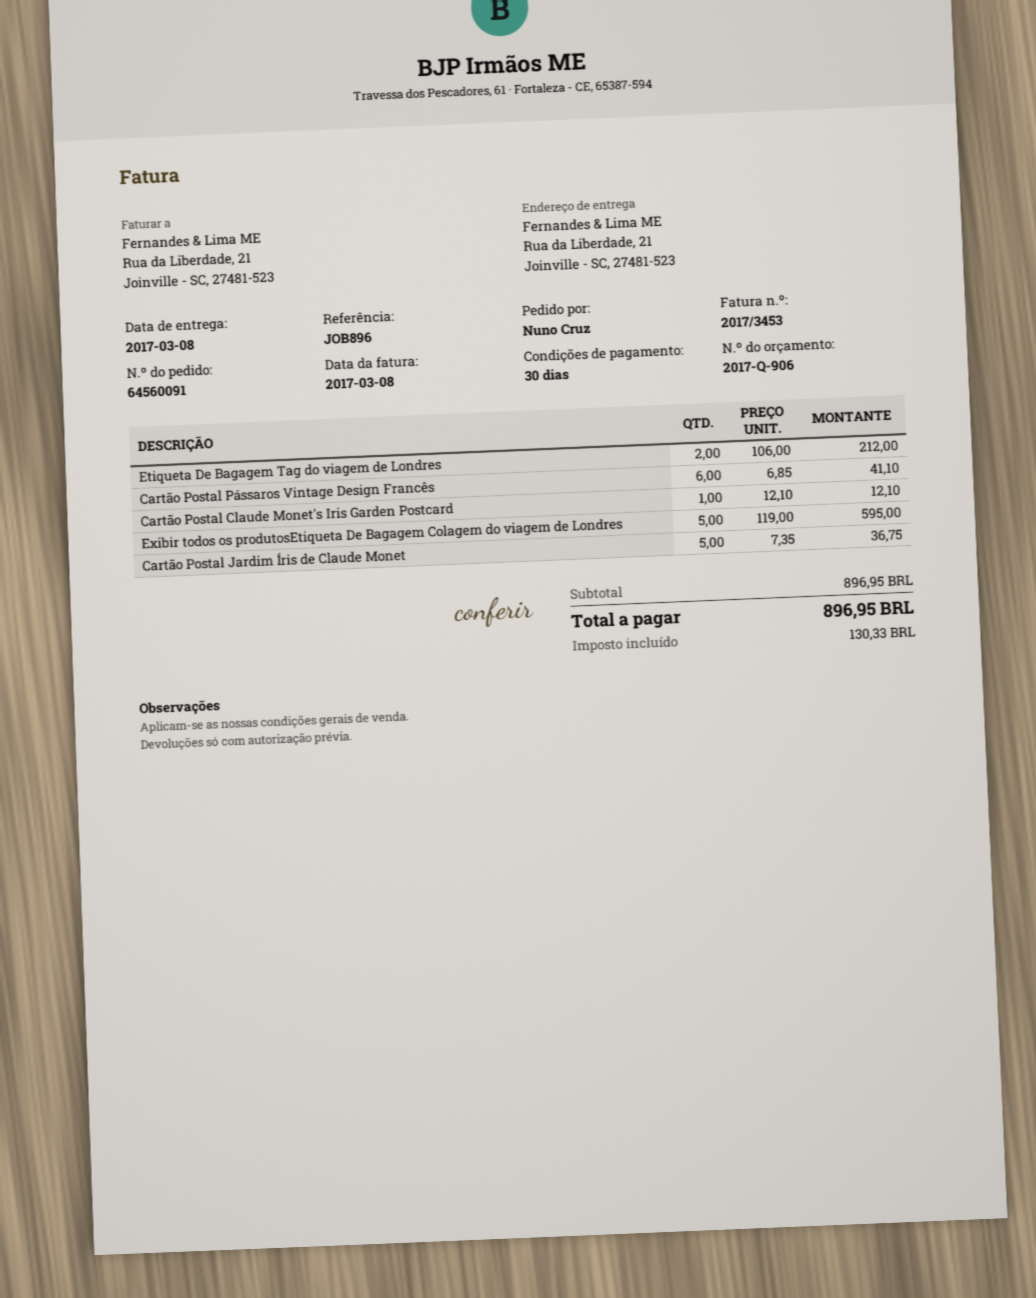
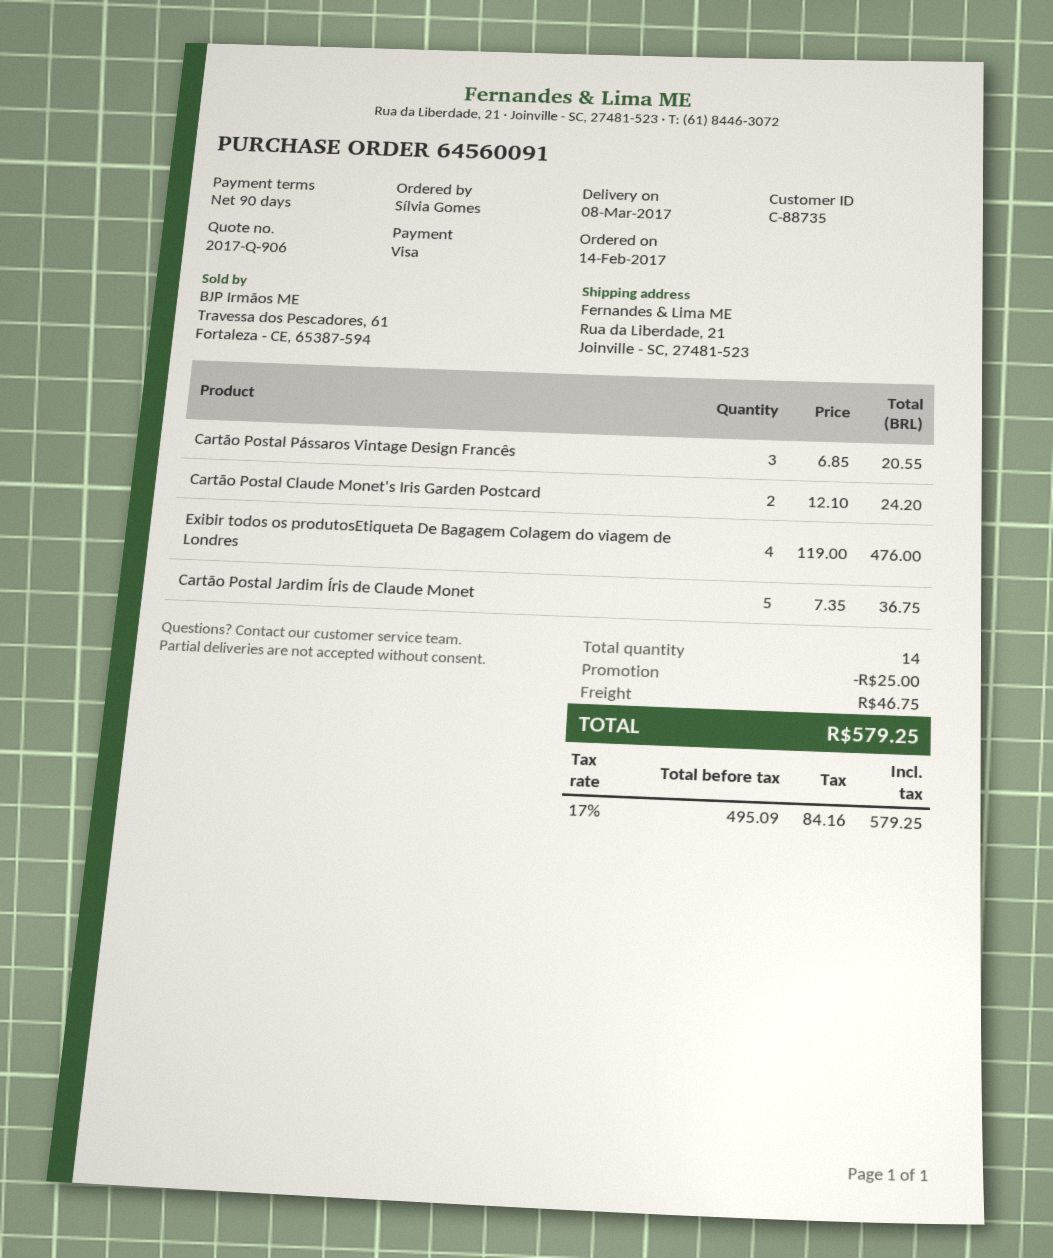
payment terms: 30 days -> 90 days
ordered by: Nuno Cruz -> Sílvia Gomes
Etiqueta De Bagagem Tag do viagem de Londres: 2 x 106.00 = 212.00 -> none
Cartão Postal Pássaros Vintage Design Francês: 6 x 6.85 = 41.10 -> 3 x 6.85 = 20.55
Cartão Postal Claude Monet's Iris Garden Postcard: 1 x 12.10 = 12.10 -> 2 x 12.10 = 24.20
Exibir todos os produtosEtiqueta De Bagagem Colagem do viagem de Londres: 5 x 119.00 = 595.00 -> 4 x 119.00 = 476.00
discount: none -> 25.00
shipping: none -> 46.75
tax: 130.33 -> 84.16
total: 896.95 -> 579.25

